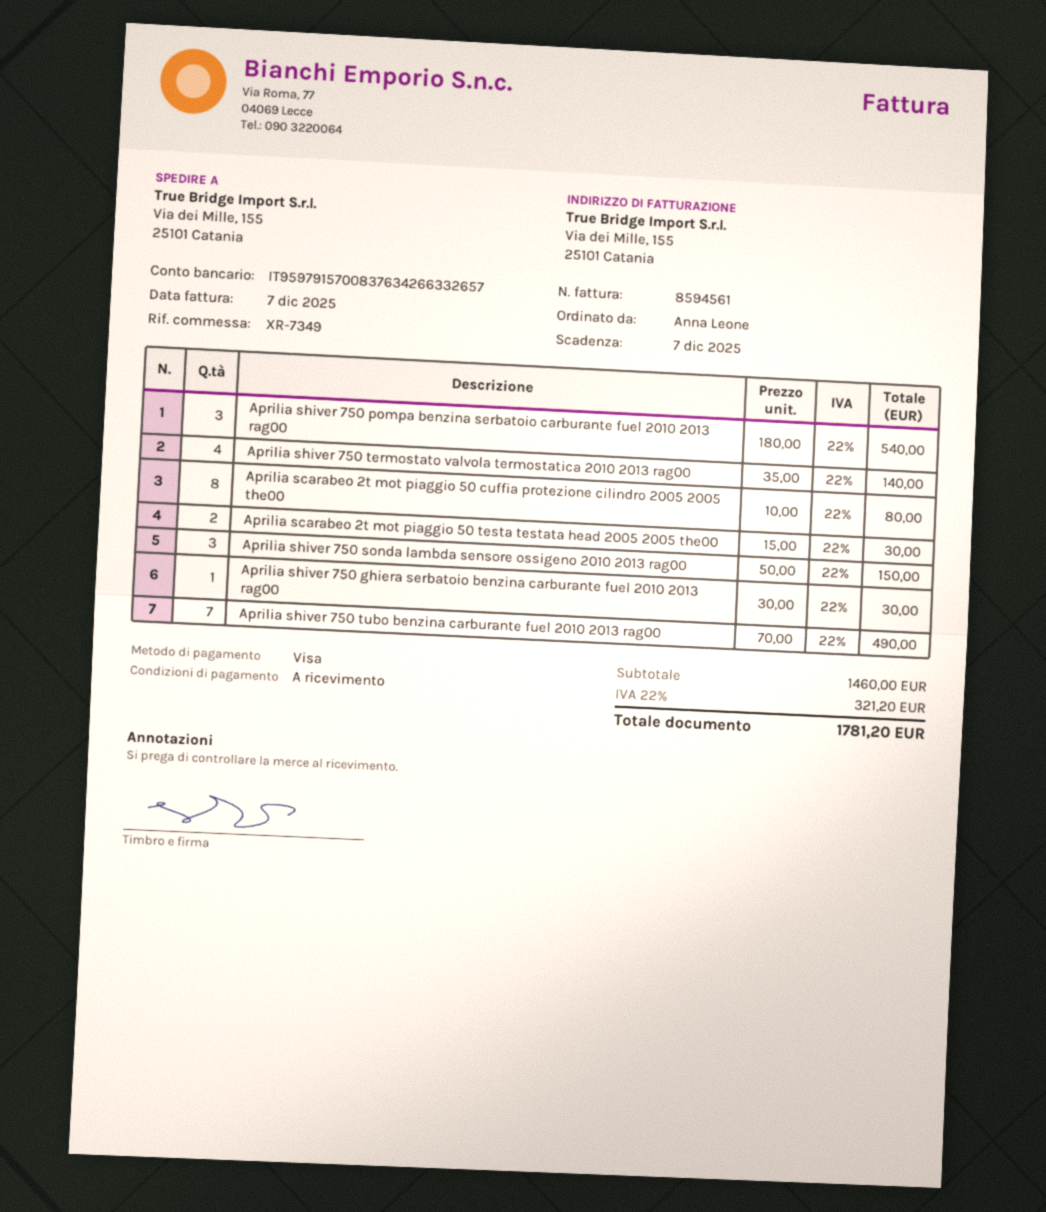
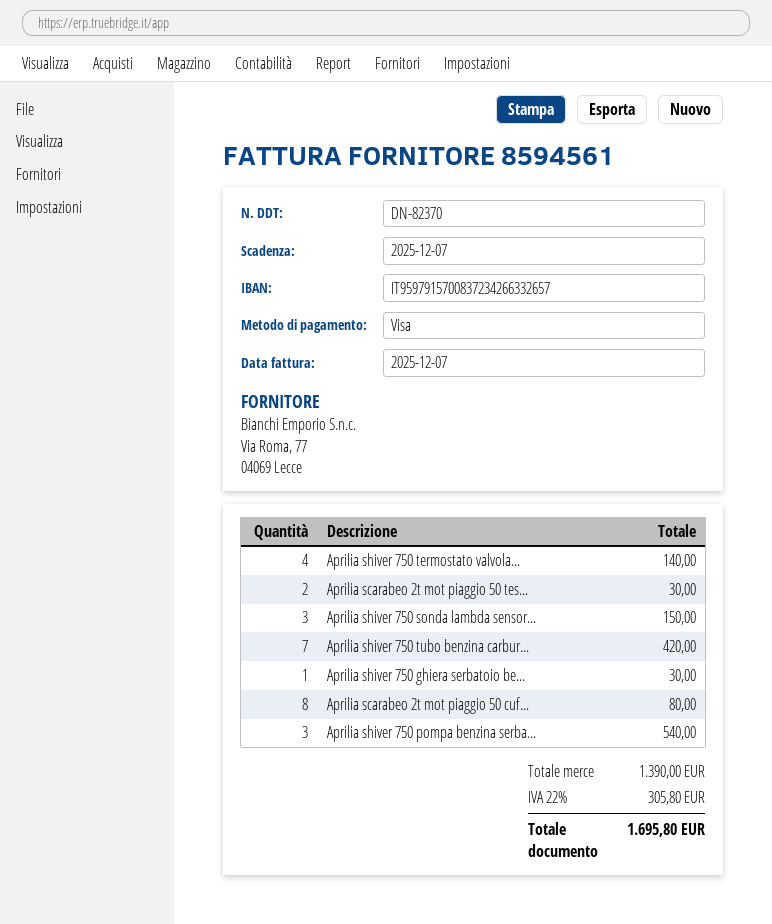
bank account: IT9597915700837634266332657 -> IT9597915700837234266332657
Aprilia shiver 750 tubo benzina carburante fuel 2010 2013 rag00: 7 for 490.00 -> 7 for 420.00
subtotal: 1460.00 -> 1390.00
tax: 22% = 321.20 -> 22% = 305.80
total: 1781.20 -> 1695.80

